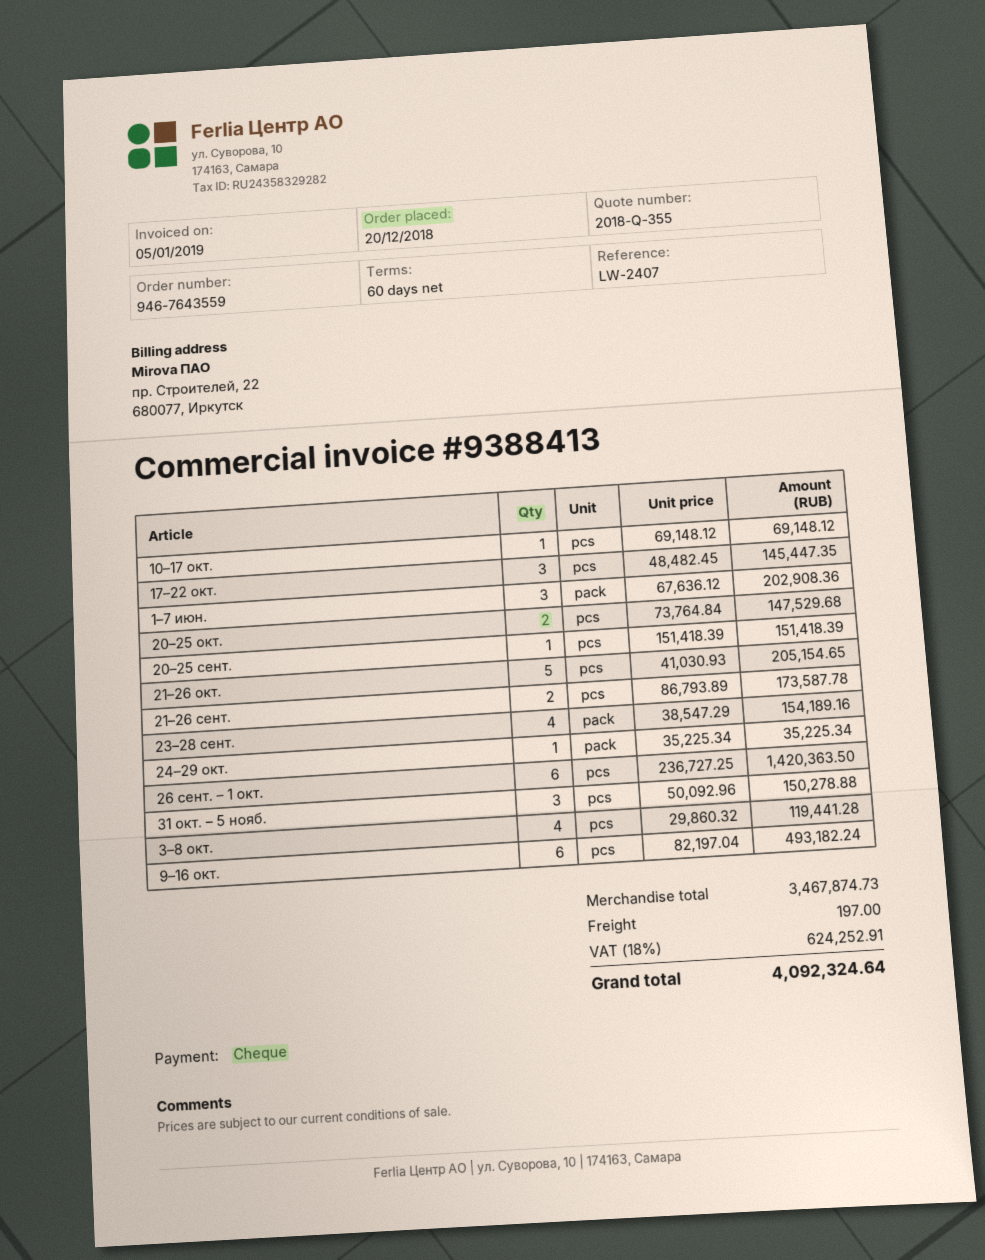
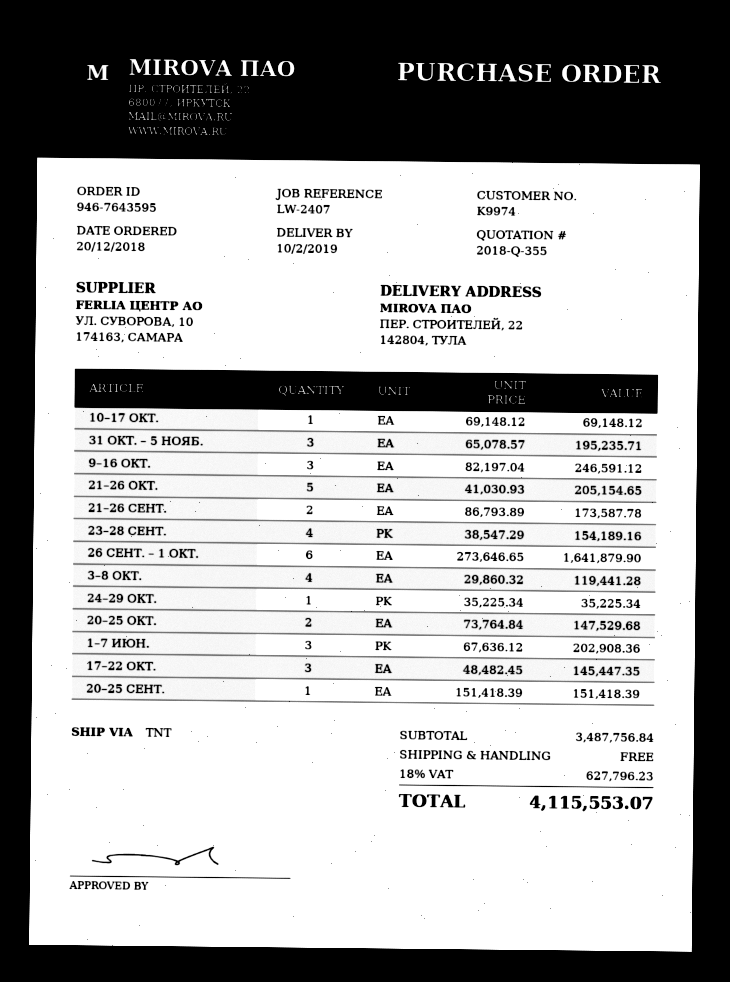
order number: 946-7643559 -> 946-7643595
26 сент. – 1 окт.: 6 x 236727.25 = 1420363.50 -> 6 x 273646.65 = 1641879.90
31 окт. – 5 нояб.: 3 x 50092.96 = 150278.88 -> 3 x 65078.57 = 195235.71
9–16 окт.: 6 x 82197.04 = 493182.24 -> 3 x 82197.04 = 246591.12
subtotal: 3467874.73 -> 3487756.84
shipping: 197.00 -> 0.00
tax: 18% = 624252.91 -> 18% = 627796.23
total: 4092324.64 -> 4115553.07

